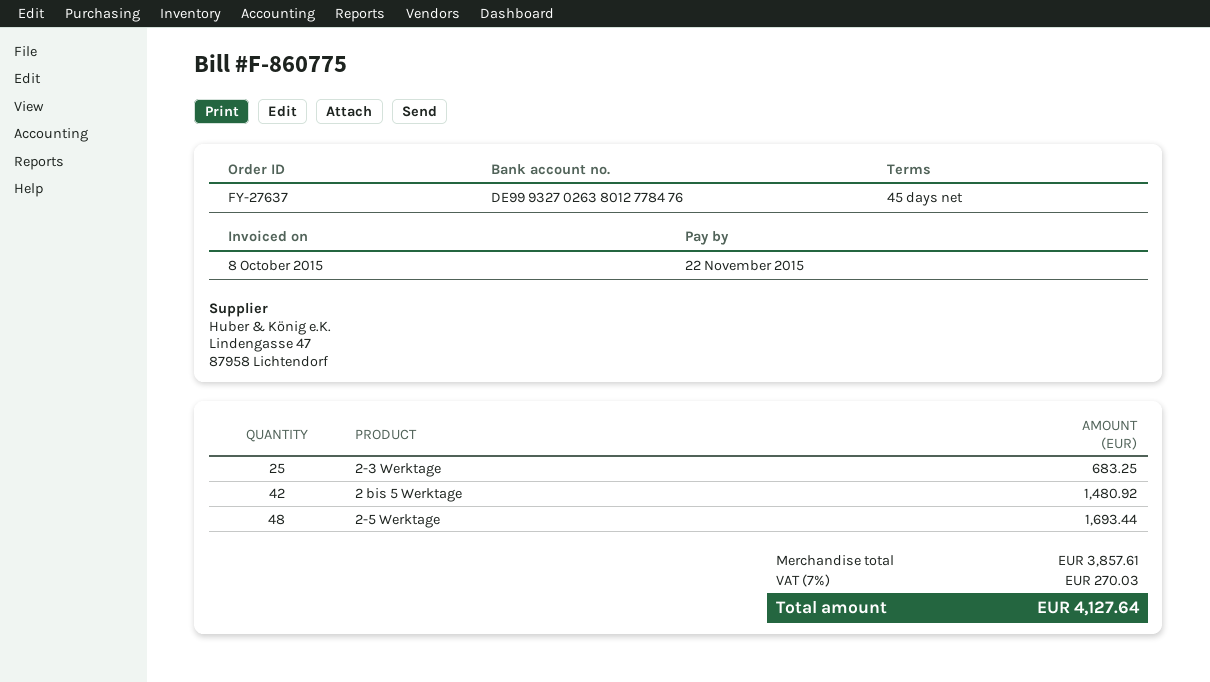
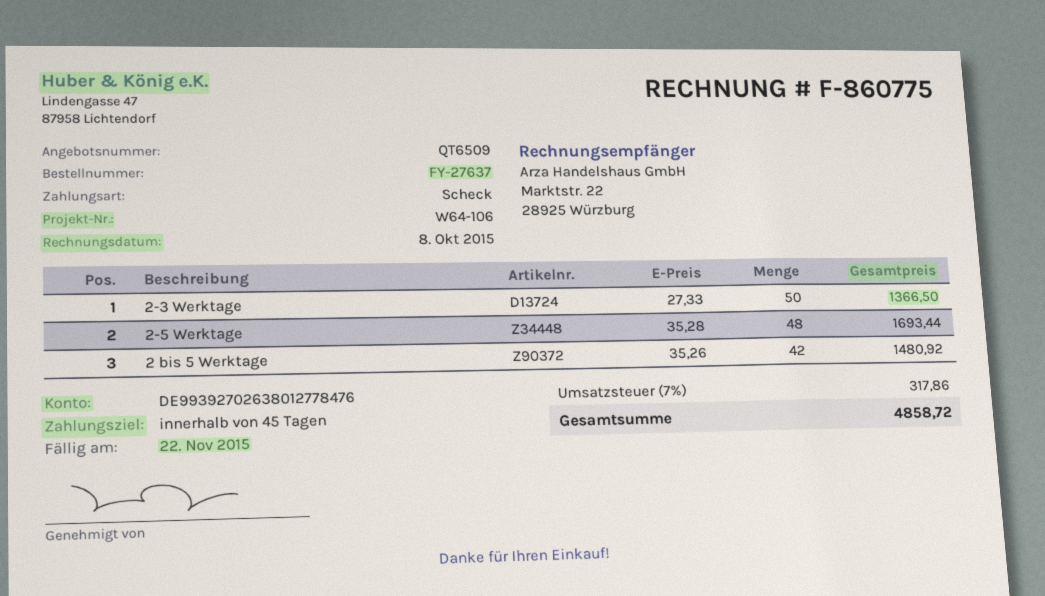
bank account: DE99932702638012778476 -> DE99392702638012778476
2-3 Werktage: 25 for 683.25 -> 50 for 1366.50
tax: 7% = 270.03 -> 7% = 317.86
total: 4127.64 -> 4858.72

